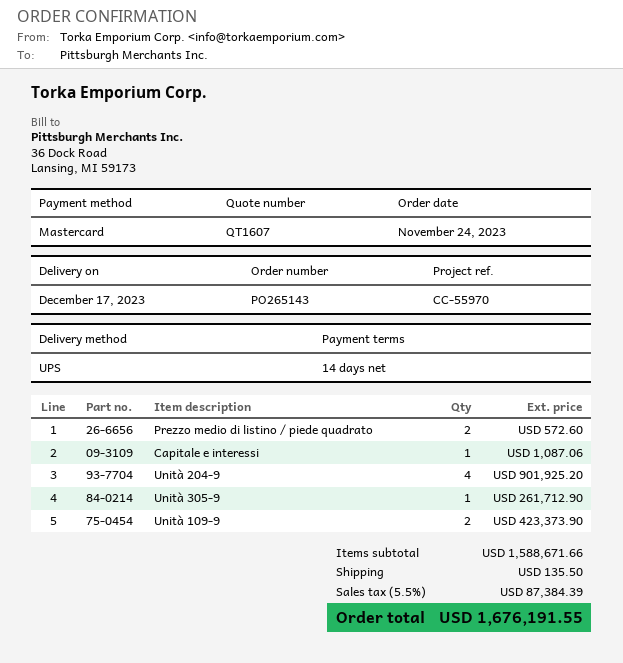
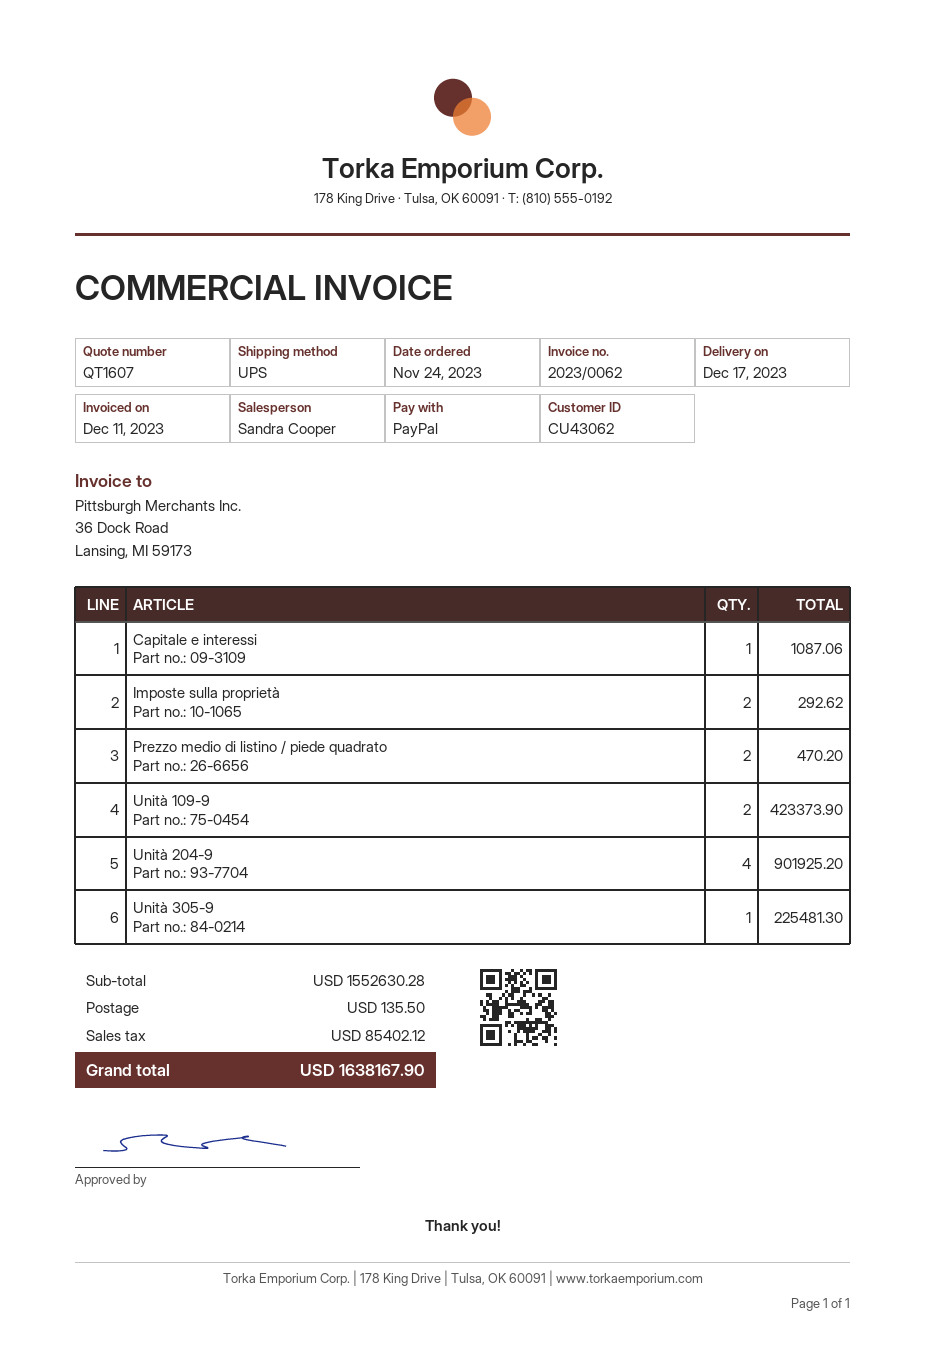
payment method: Mastercard -> PayPal
Prezzo medio di listino / piede quadrato: 2 for 572.60 -> 2 for 470.20
Unità 305-9: 1 for 261712.90 -> 1 for 225481.30
Imposte sulla proprietà: none -> 2 for 292.62
subtotal: 1588671.66 -> 1552630.28
tax: 87384.39 -> 85402.12
total: 1676191.55 -> 1638167.90

